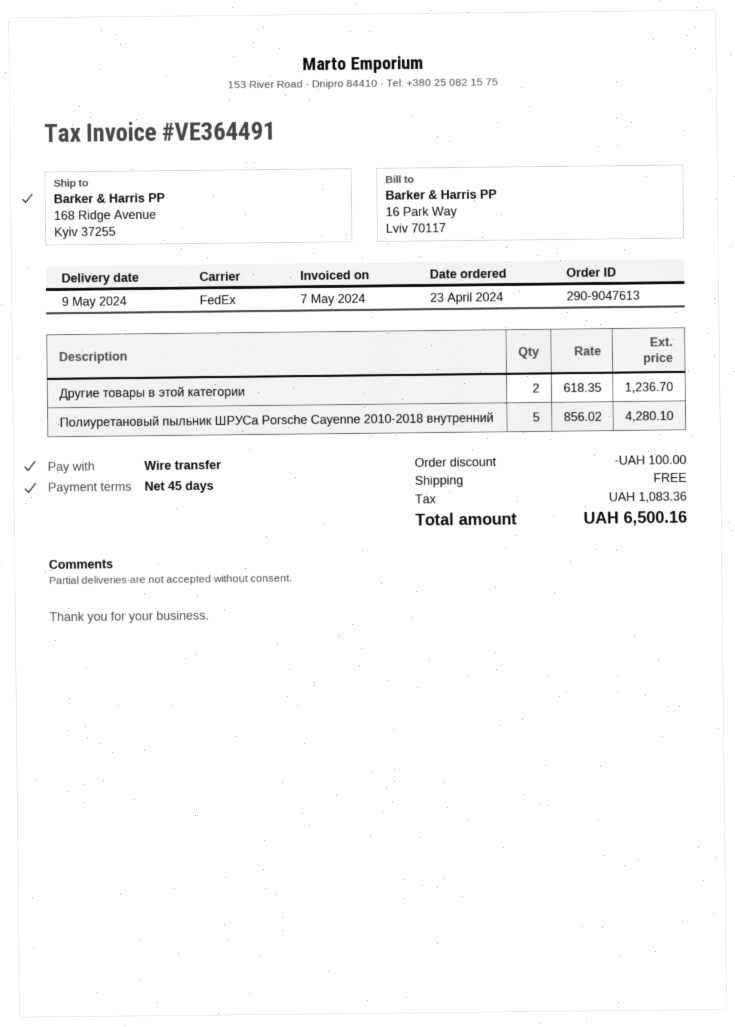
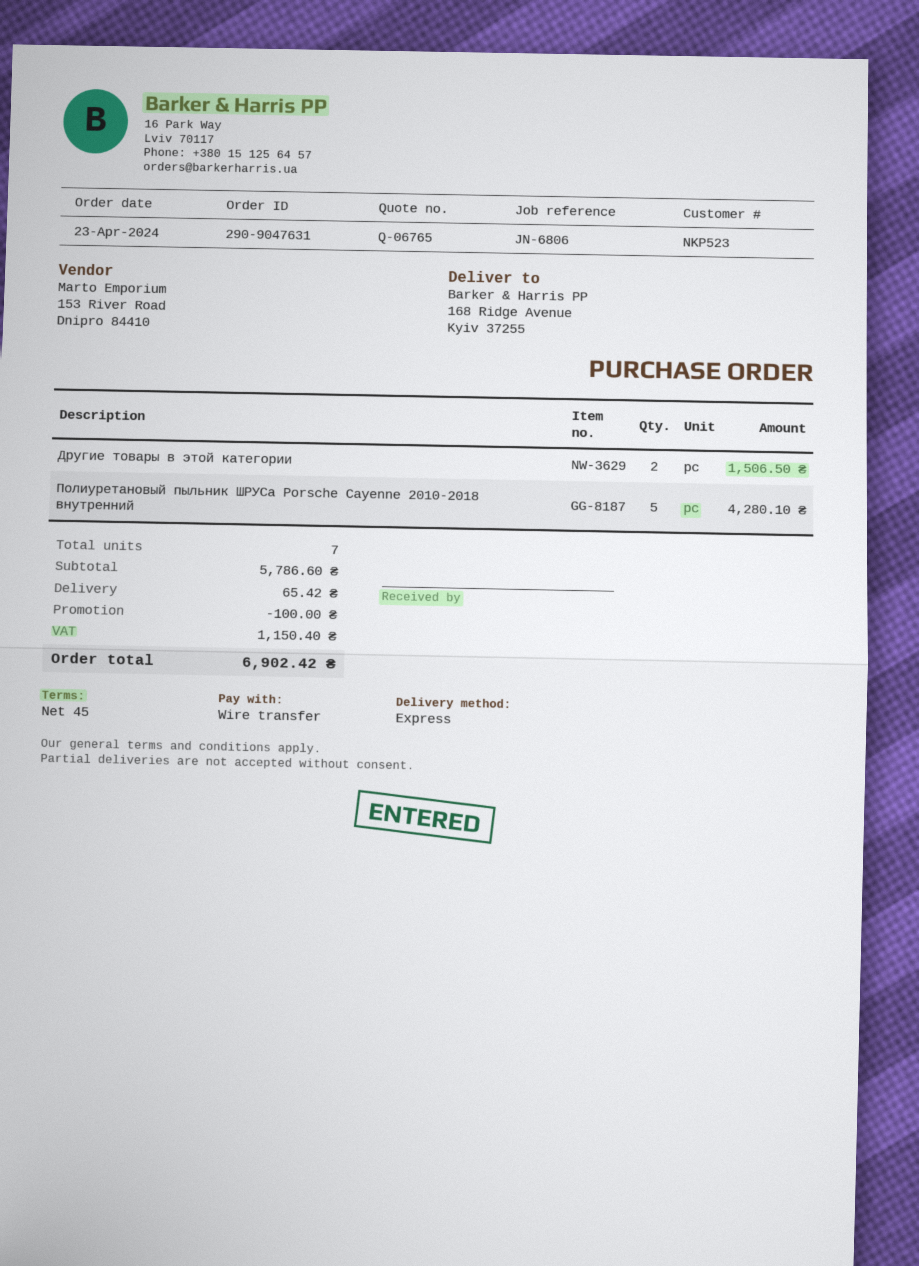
order number: 290-9047613 -> 290-9047631
shipping method: FedEx -> express
Другие товары в этой категории: 2 for 1236.70 -> 2 for 1506.50
shipping: 0.00 -> 65.42
tax: 1083.36 -> 1150.40
total: 6500.16 -> 6902.42

